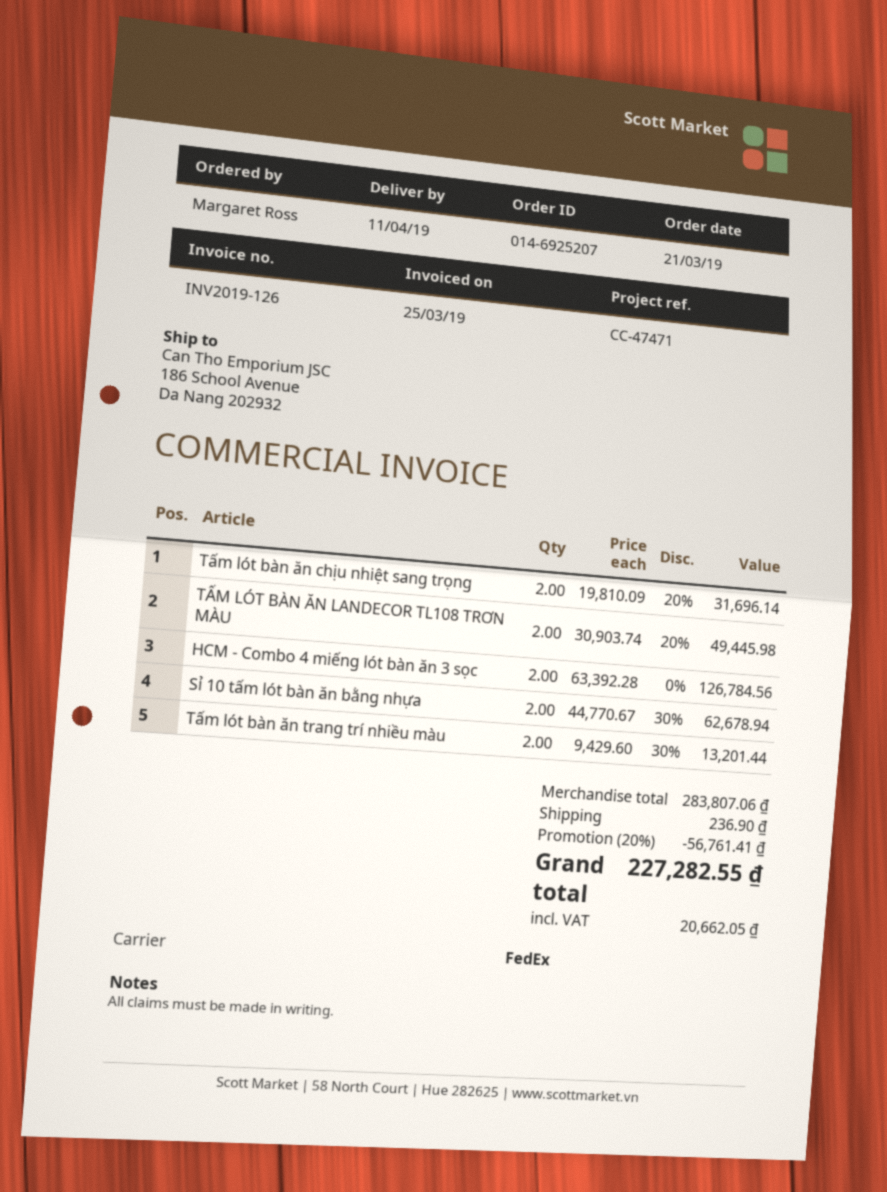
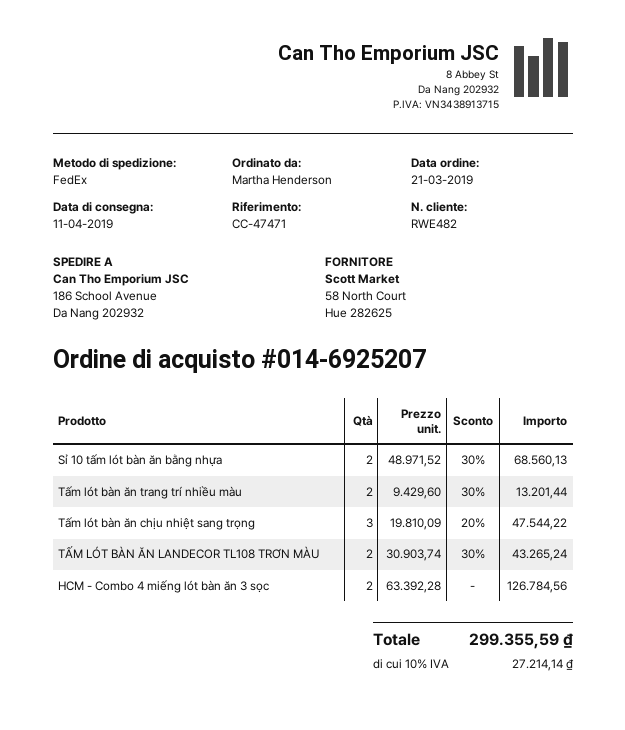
ordered by: Margaret Ross -> Martha Henderson
Tấm lót bàn ăn chịu nhiệt sang trọng: 2 x 19810.09 - 20% = 31696.14 -> 3 x 19810.09 - 20% = 47544.22
TẤM LÓT BÀN ĂN LANDECOR TL108 TRƠN MÀU: 2 x 30903.74 - 20% = 49445.98 -> 2 x 30903.74 - 30% = 43265.24
Sỉ 10 tấm lót bàn ăn bằng nhựa: 2 x 44770.67 - 30% = 62678.94 -> 2 x 48971.52 - 30% = 68560.13
discount: 20% = 56761.41 -> none
shipping: 236.90 -> none
tax: 20662.05 -> 27214.14
total: 227282.55 -> 299355.59

